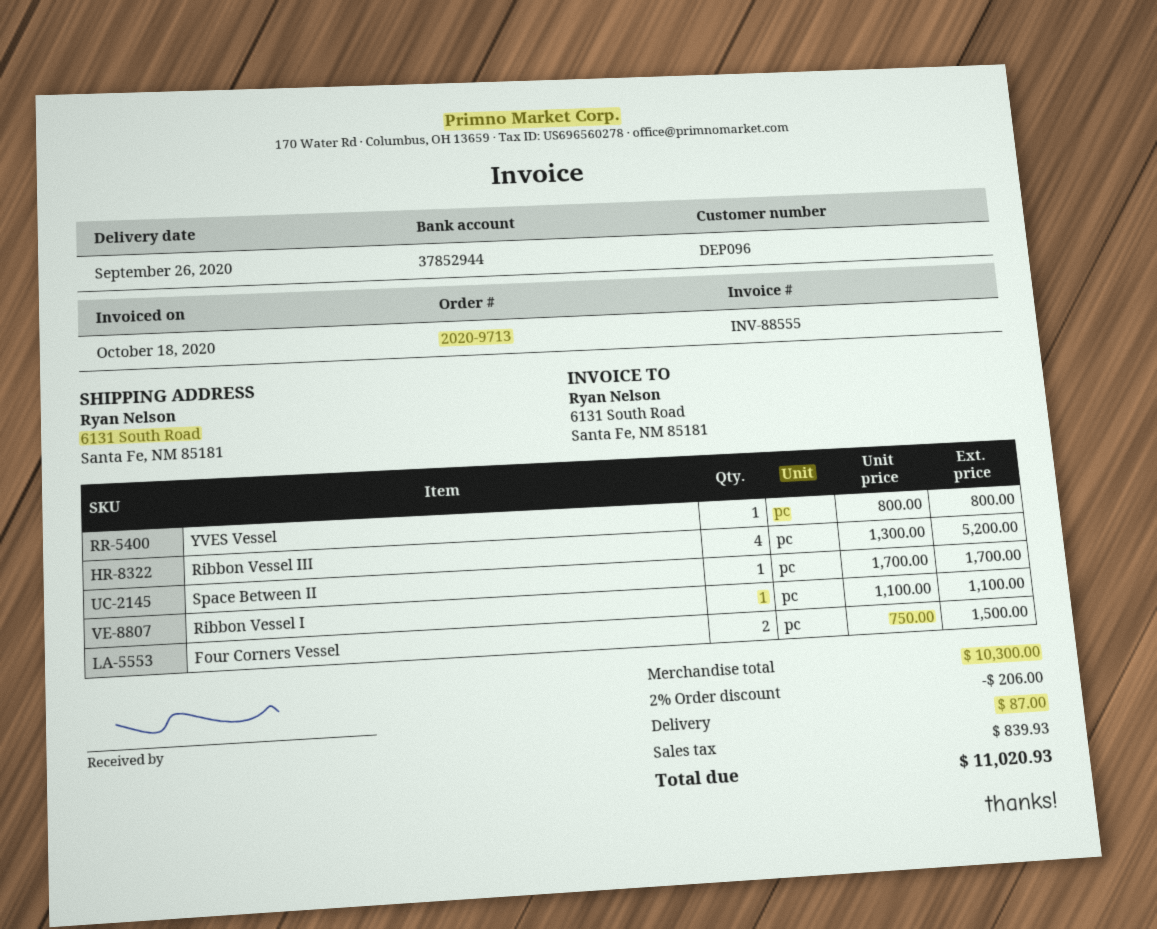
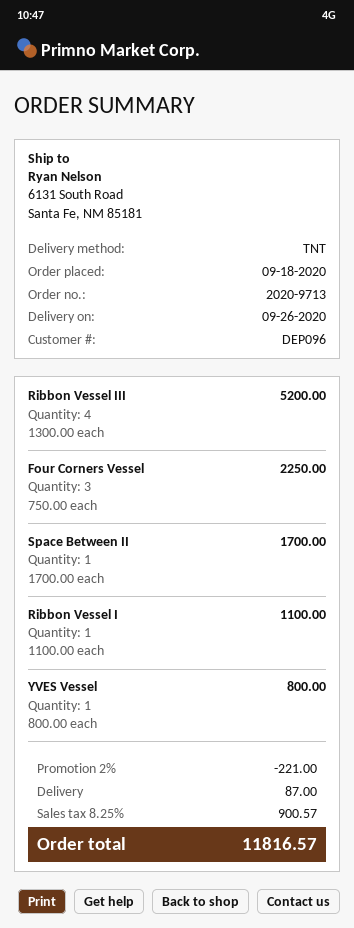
Four Corners Vessel: 2 x 750.00 = 1500.00 -> 3 x 750.00 = 2250.00
discount: 2% = 206.00 -> 2% = 221.00
tax: 839.93 -> 900.57
total: 11020.93 -> 11816.57

